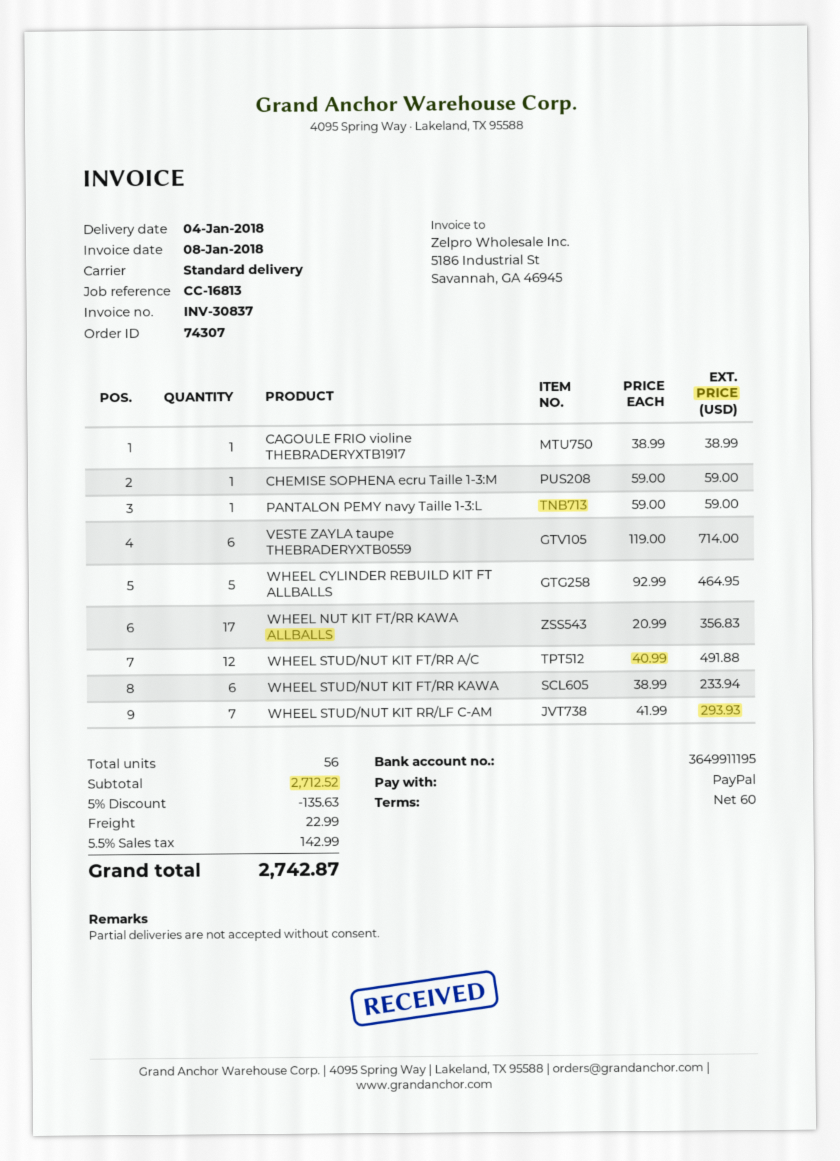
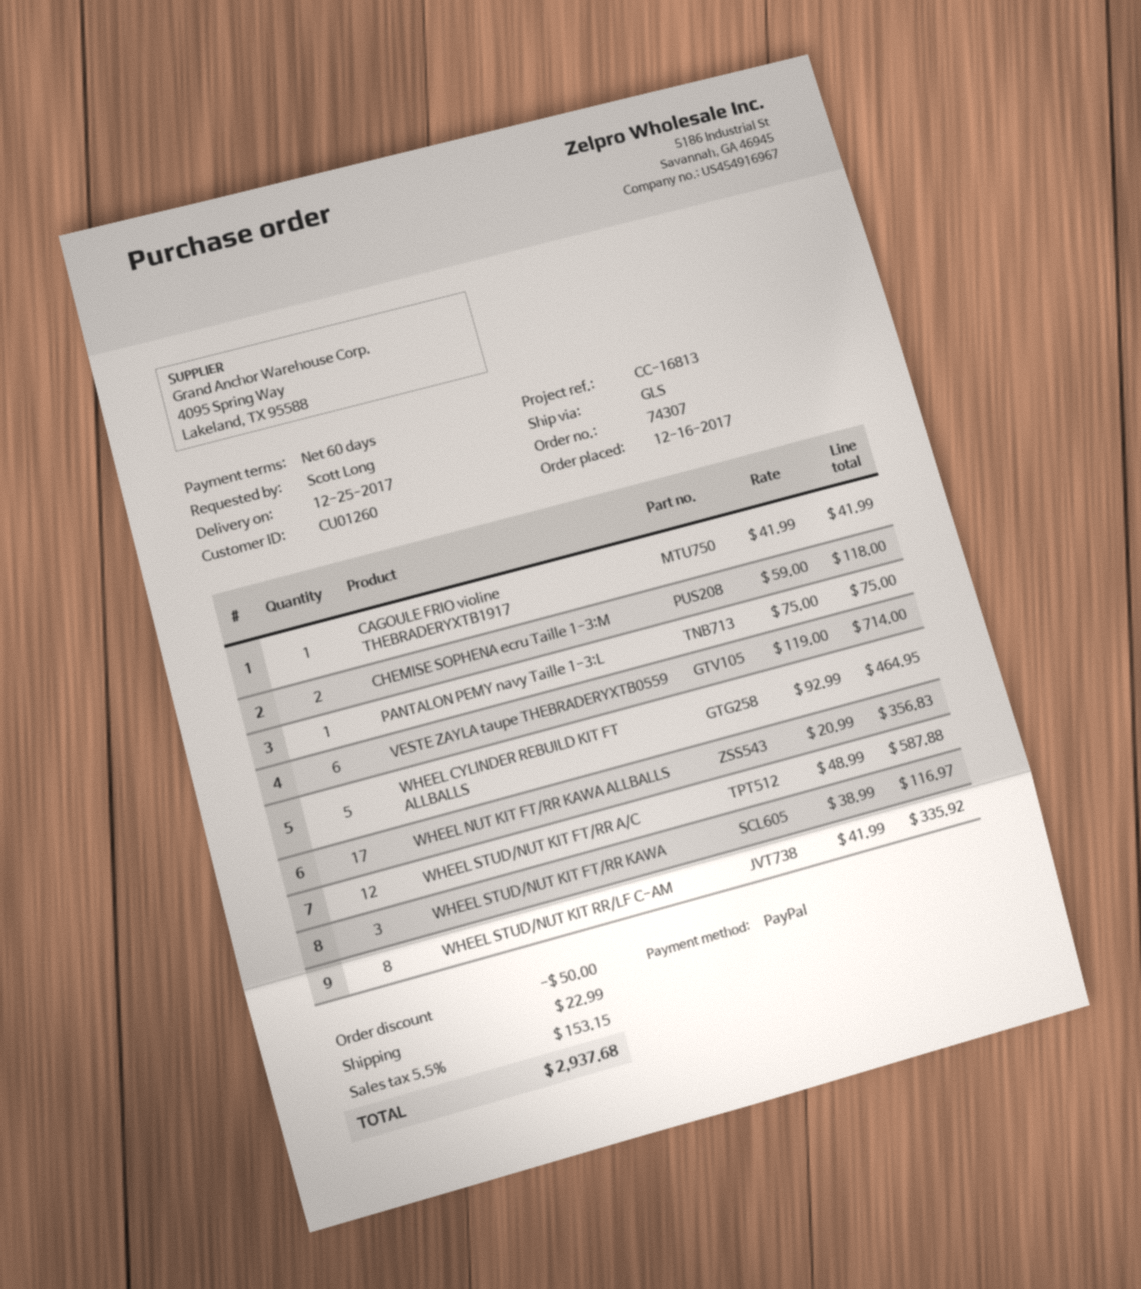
delivery date: 2018-01-04 -> 2017-12-25
shipping method: standard -> GLS
CAGOULE FRIO violine THEBRADERYXTB1917: 1 x 38.99 = 38.99 -> 1 x 41.99 = 41.99
CHEMISE SOPHENA ecru Taille 1-3:M: 1 x 59.00 = 59.00 -> 2 x 59.00 = 118.00
PANTALON PEMY navy Taille 1-3:L: 1 x 59.00 = 59.00 -> 1 x 75.00 = 75.00
WHEEL STUD/NUT KIT FT/RR A/C: 12 x 40.99 = 491.88 -> 12 x 48.99 = 587.88
WHEEL STUD/NUT KIT FT/RR KAWA: 6 x 38.99 = 233.94 -> 3 x 38.99 = 116.97
WHEEL STUD/NUT KIT RR/LF C-AM: 7 x 41.99 = 293.93 -> 8 x 41.99 = 335.92
discount: 135.63 -> 50.00
tax: 5.5% = 142.99 -> 5.5% = 153.15
total: 2742.87 -> 2937.68

